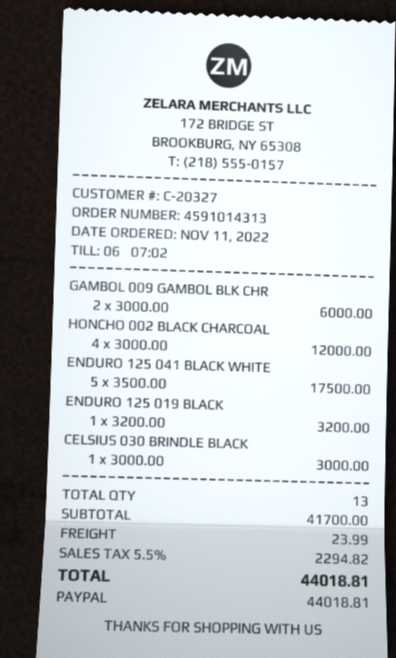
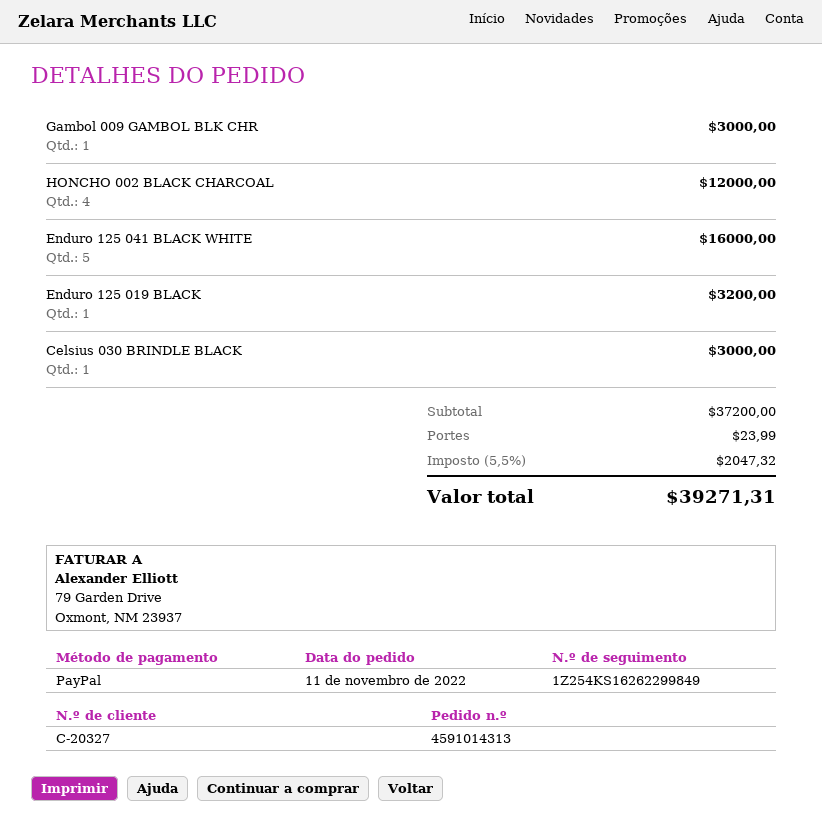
GAMBOL 009 GAMBOL BLK CHR: 2 for 6000.00 -> 1 for 3000.00
ENDURO 125 041 BLACK WHITE: 5 for 17500.00 -> 5 for 16000.00
subtotal: 41700.00 -> 37200.00
tax: 5.5% = 2294.82 -> 5.5% = 2047.32
total: 44018.81 -> 39271.31

